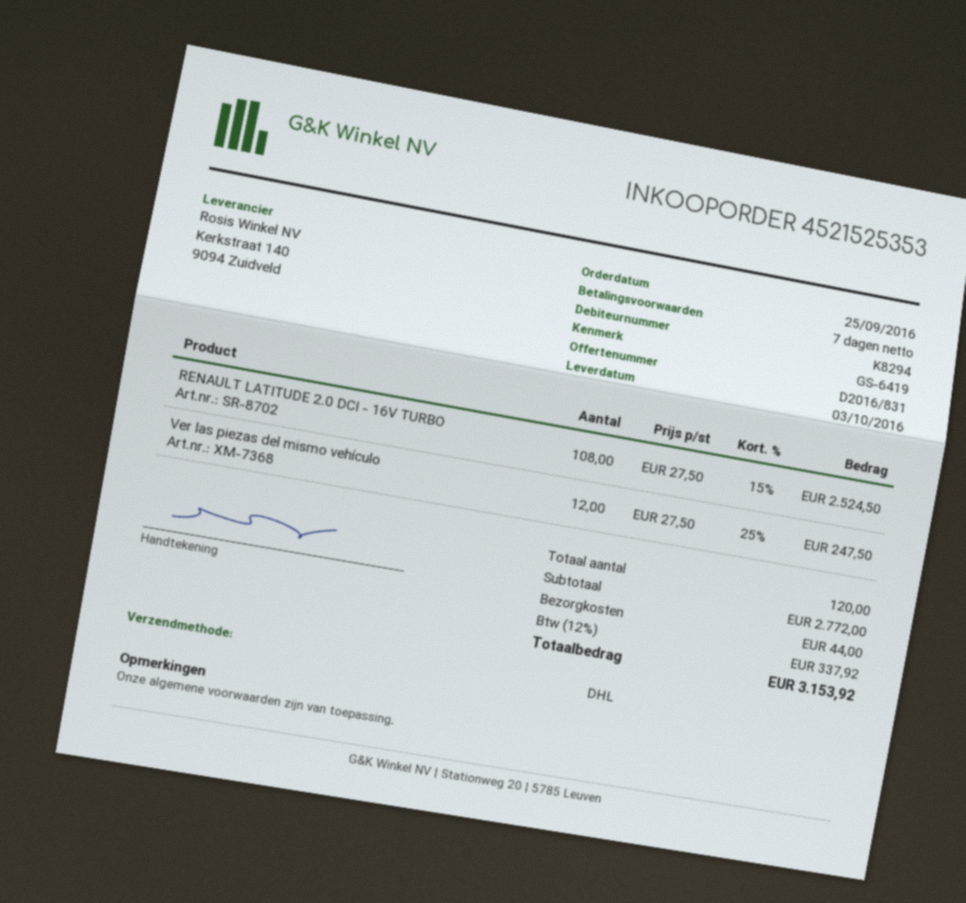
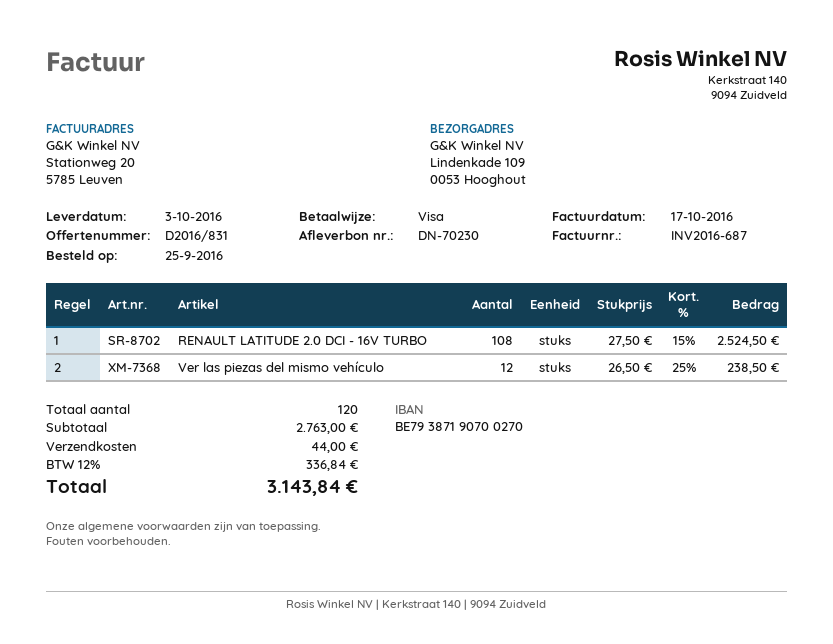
Ver las piezas del mismo vehículo: 12 x 27.50 - 25% = 247.50 -> 12 x 26.50 - 25% = 238.50
subtotal: 2772.00 -> 2763.00
tax: 12% = 337.92 -> 12% = 336.84
total: 3153.92 -> 3143.84

